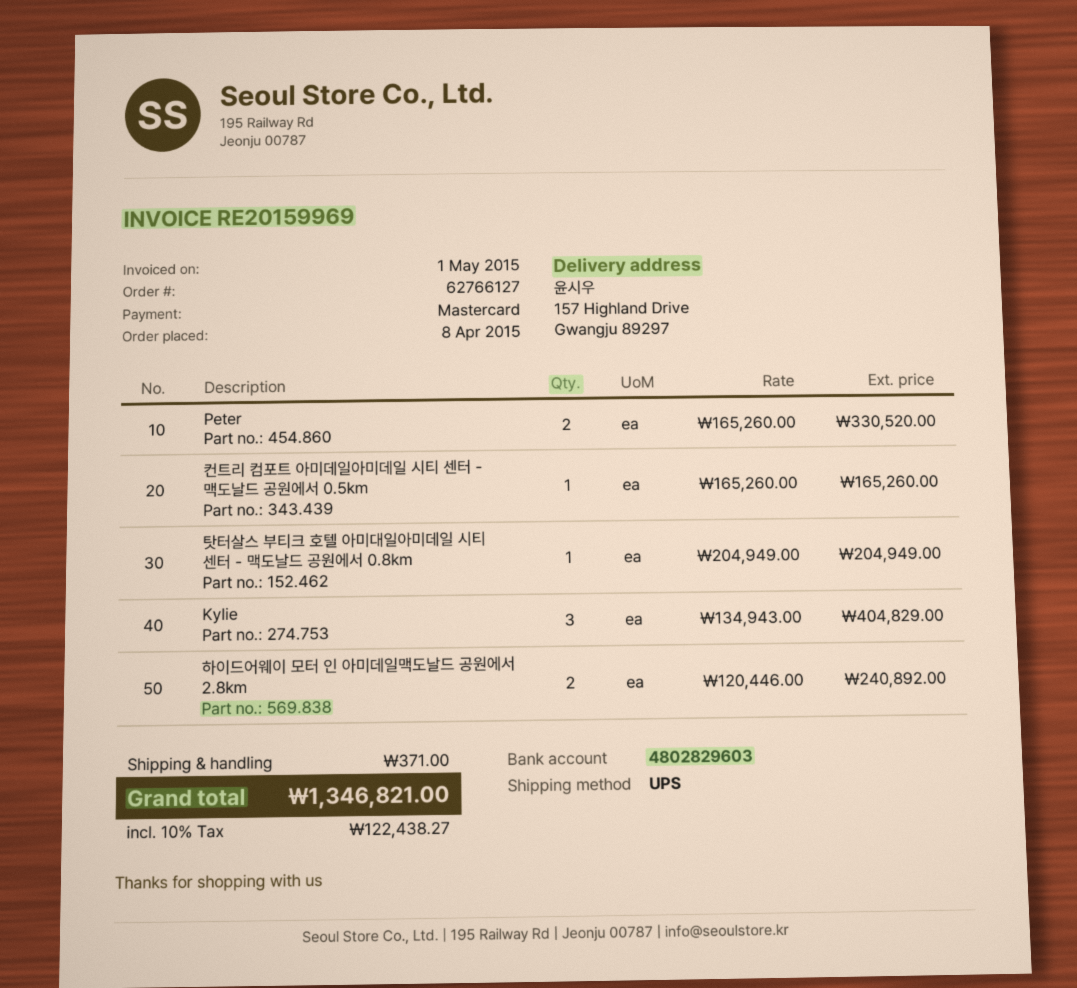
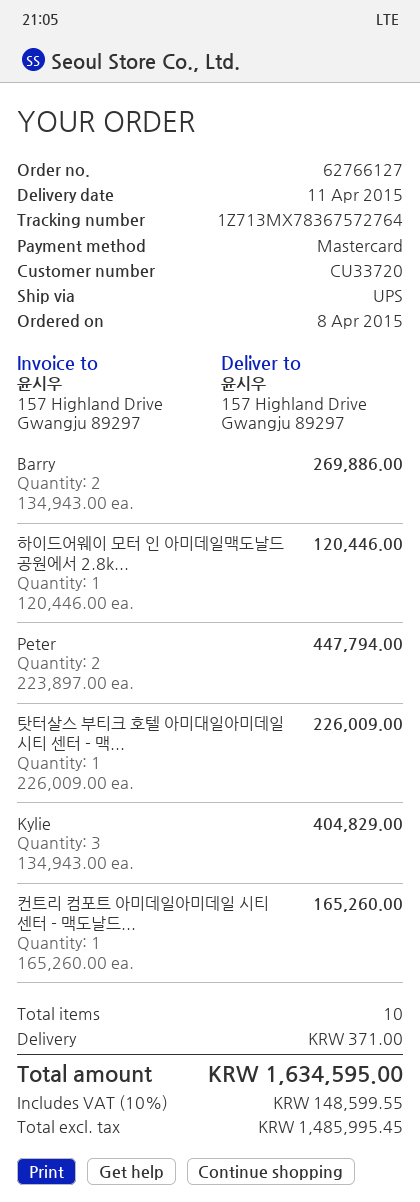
Peter: 2 x 165260.00 = 330520.00 -> 2 x 223897.00 = 447794.00
탓터살스 부티크 호텔 아미대일아미데일 시티 센터 - 맥도날드 공원에서 0.8km: 1 x 204949.00 = 204949.00 -> 1 x 226009.00 = 226009.00
하이드어웨이 모터 인 아미데일맥도날드 공원에서 2.8km: 2 x 120446.00 = 240892.00 -> 1 x 120446.00 = 120446.00
Barry: none -> 2 x 134943.00 = 269886.00
tax: 10% = 122438.27 -> 10% = 148599.55
total: 1346821.00 -> 1634595.00

